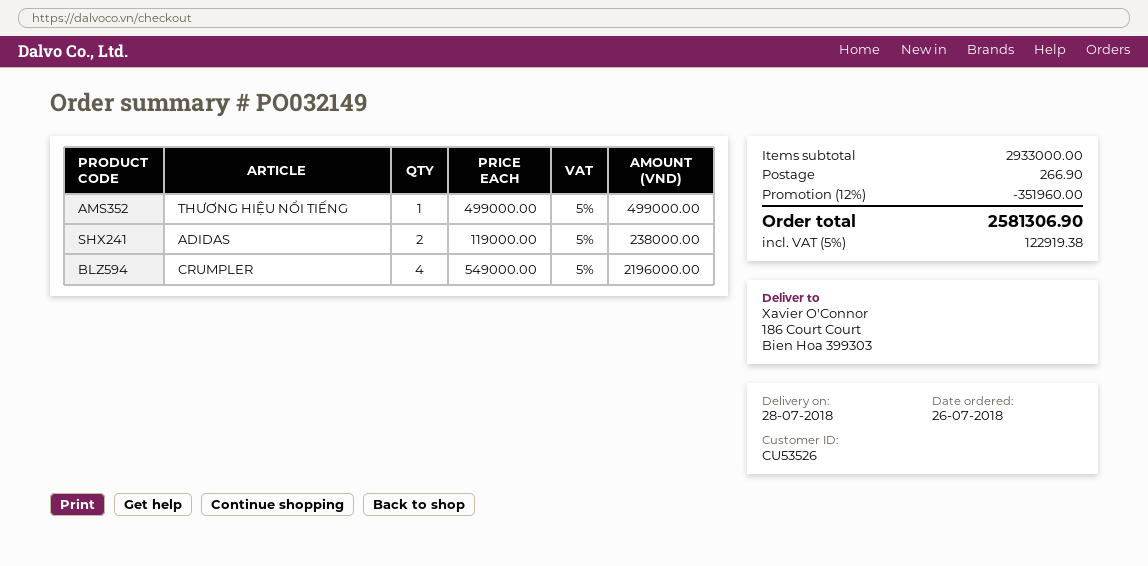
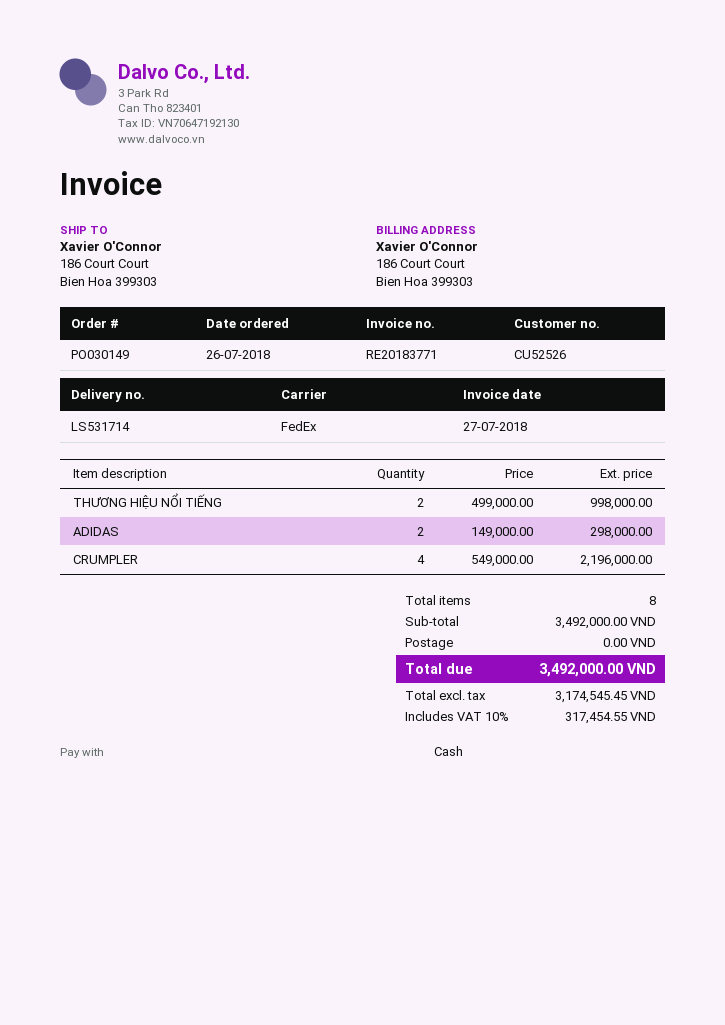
order number: PO032149 -> PO030149
customer number: CU53526 -> CU52526
THƯƠNG HIỆU NỔI TIẾNG: 1 x 499000.00 = 499000.00 -> 2 x 499000.00 = 998000.00
ADIDAS: 2 x 119000.00 = 238000.00 -> 2 x 149000.00 = 298000.00
subtotal: 2933000.00 -> 3492000.00
discount: 12% = 351960.00 -> none
shipping: 266.90 -> 0.00
tax: 5% = 122919.38 -> 10% = 317454.55
total: 2581306.90 -> 3492000.00

